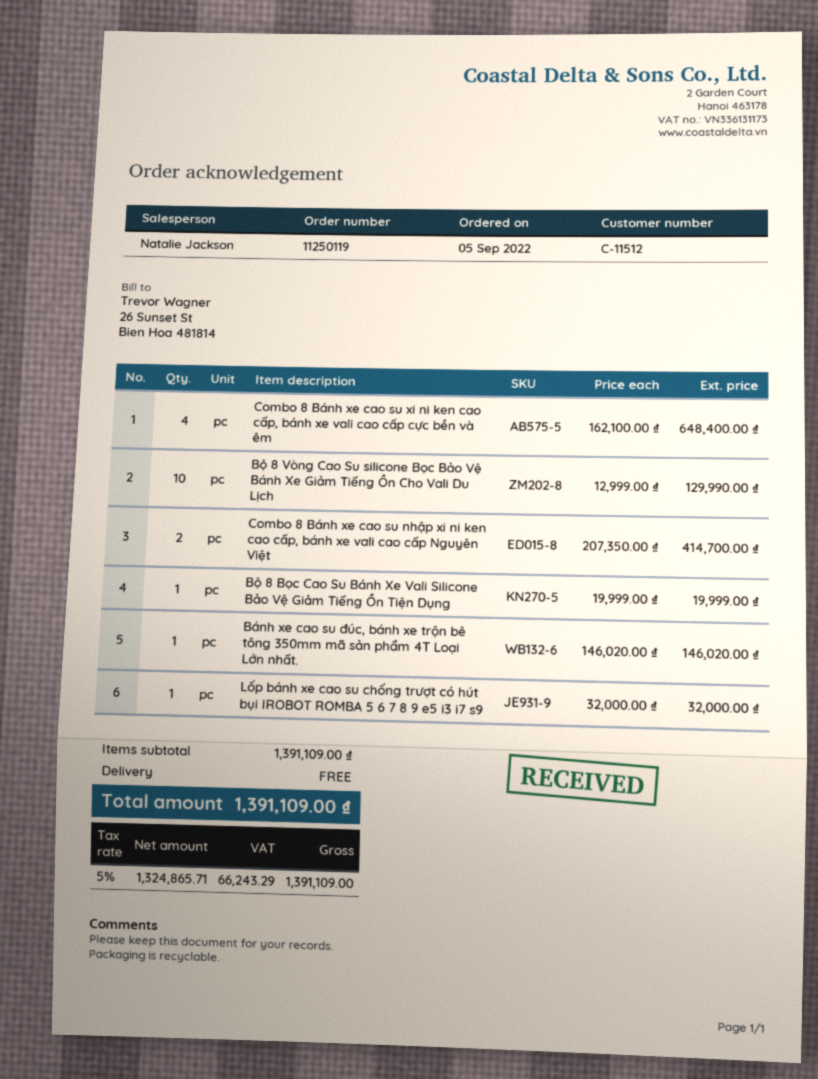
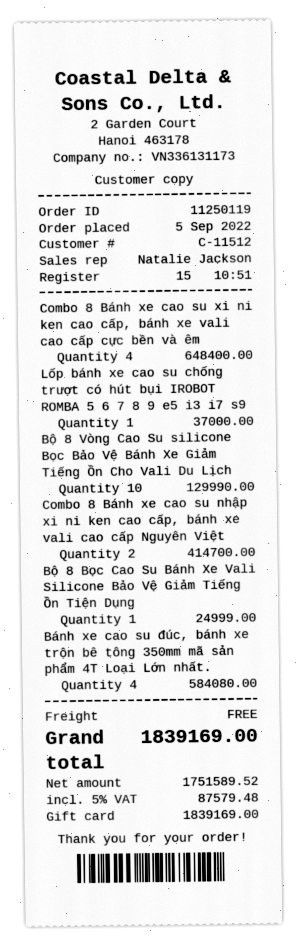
Bộ 8 Bọc Cao Su Bánh Xe Vali Silicone Bảo Vệ Giảm Tiếng Ồn Tiện Dụng: 1 for 19999.00 -> 1 for 24999.00
Bánh xe cao su đúc, bánh xe trộn bê tông 350mm mã sản phẩm 4T Loại Lớn nhất.: 1 for 146020.00 -> 4 for 584080.00
Lốp bánh xe cao su chống trượt có hút bụi IROBOT ROMBA 5 6 7 8 9 e5 i3 i7 s9: 1 for 32000.00 -> 1 for 37000.00
net: 1324865.71 -> 1751589.52
tax: 5% = 66243.29 -> 5% = 87579.48
total: 1391109.00 -> 1839169.00

